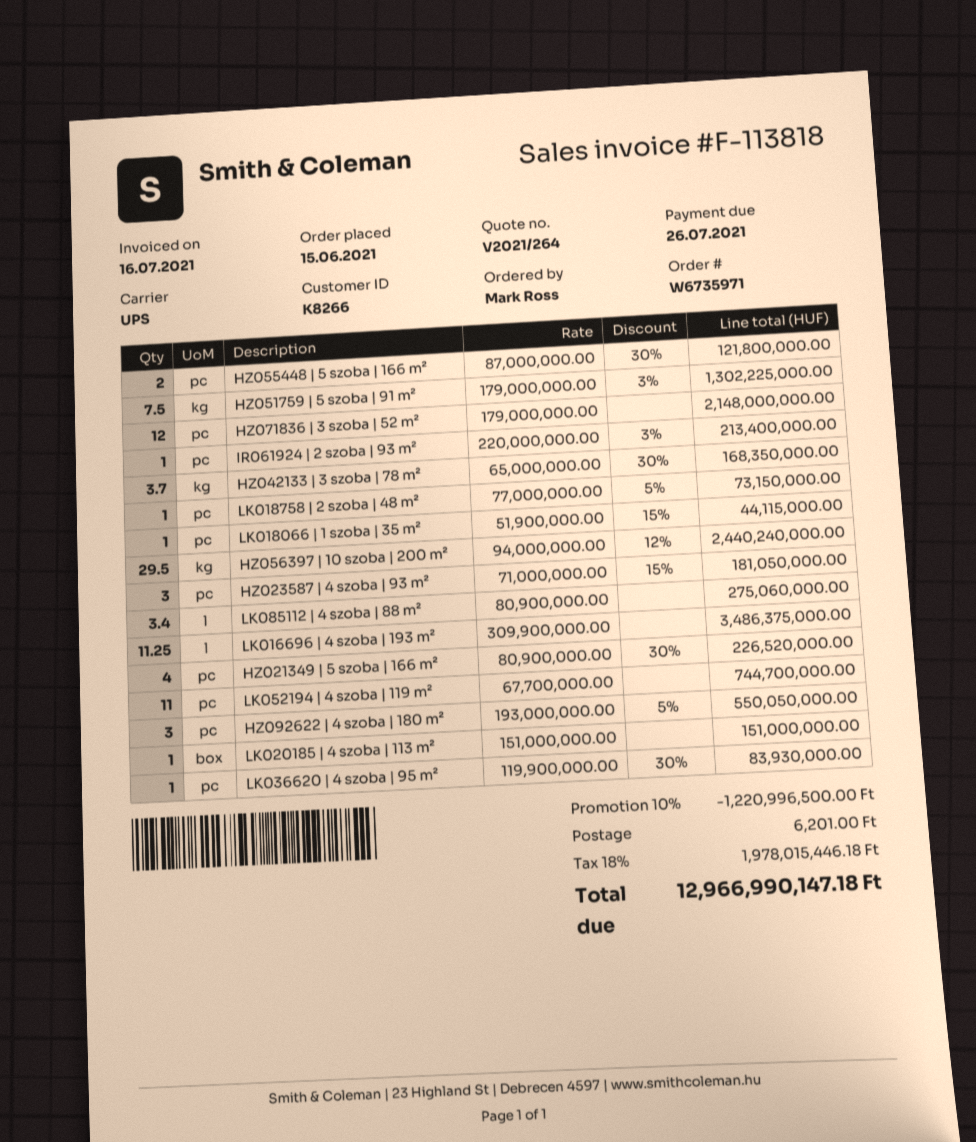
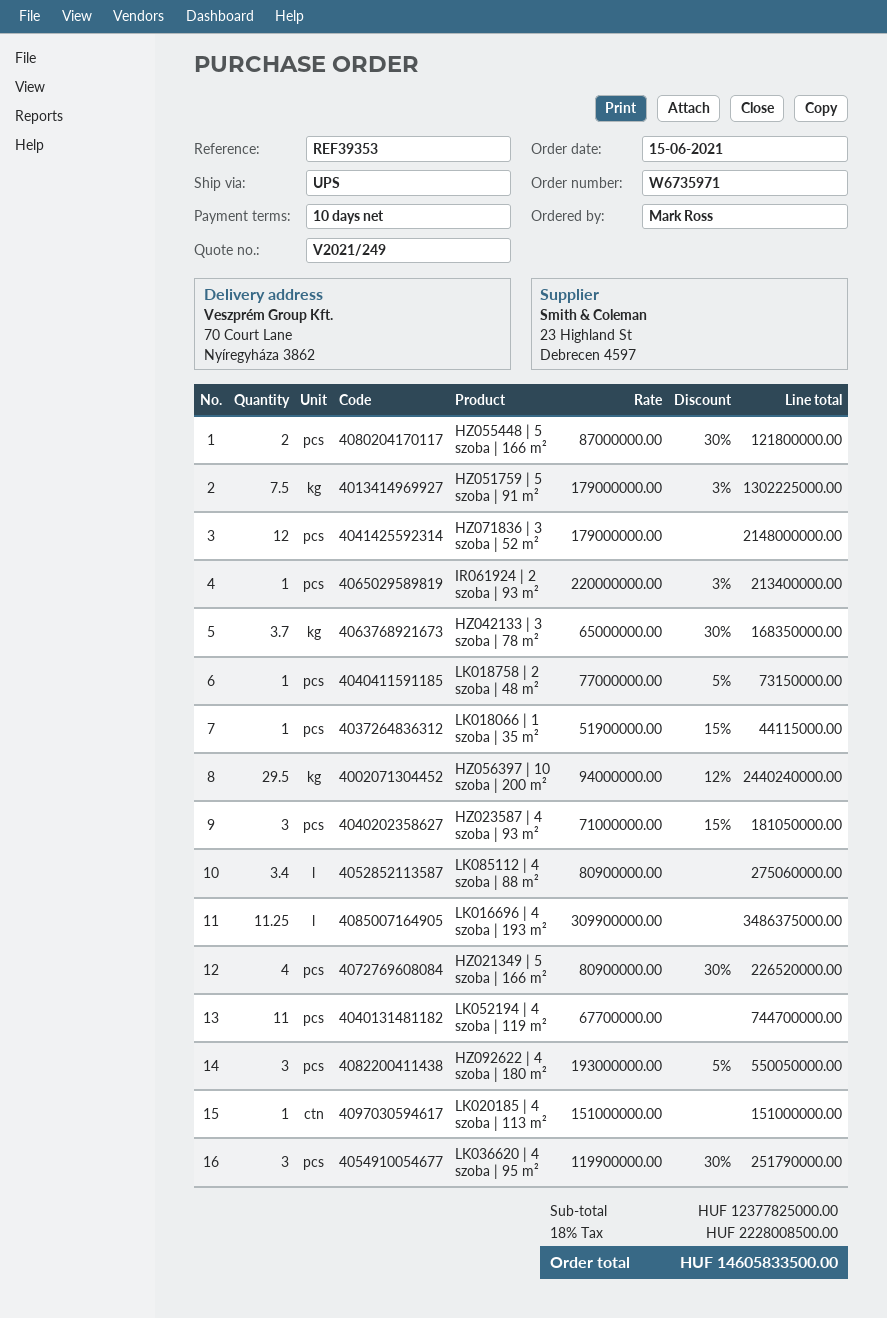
quote number: V2021/264 -> V2021/249
LK036620 | 4 szoba | 95 m²: 1 x 119900000.00 - 30% = 83930000.00 -> 3 x 119900000.00 - 30% = 251790000.00
discount: 10% = 1220996500.00 -> none
shipping: 6201.00 -> none
tax: 18% = 1978015446.18 -> 18% = 2228008500.00
total: 12966990147.18 -> 14605833500.00

